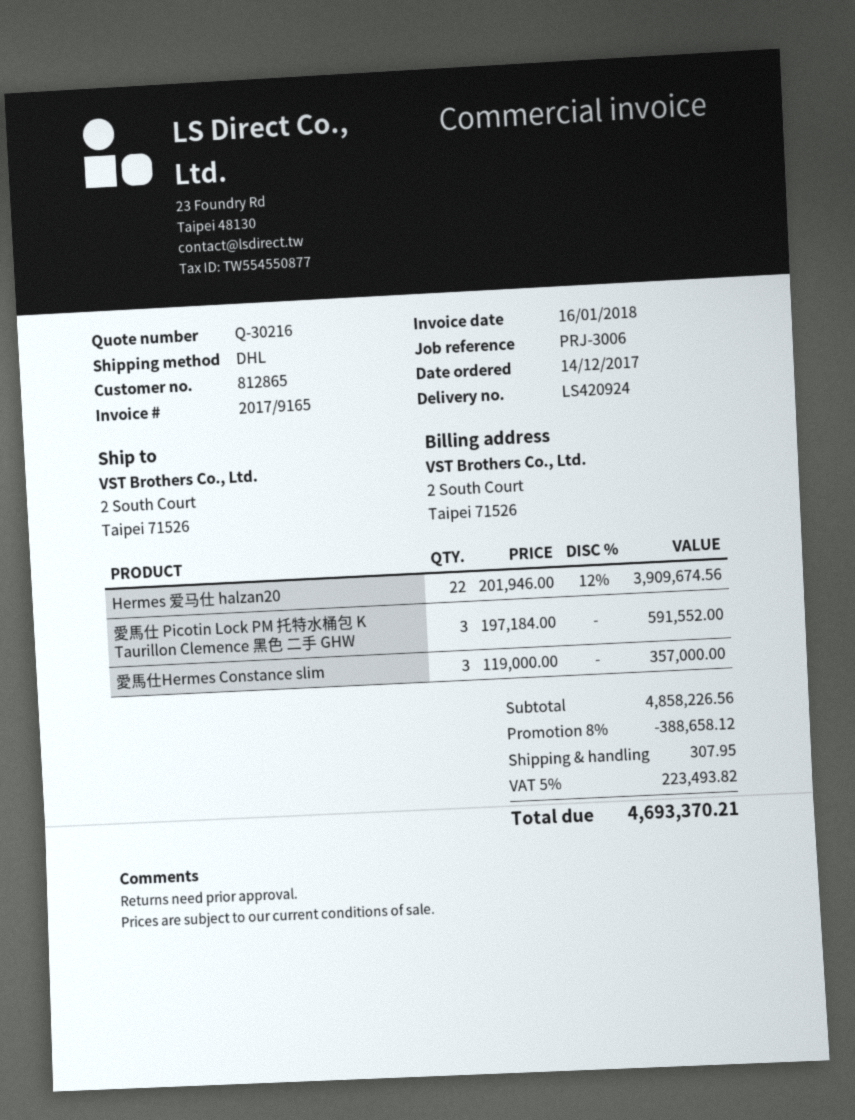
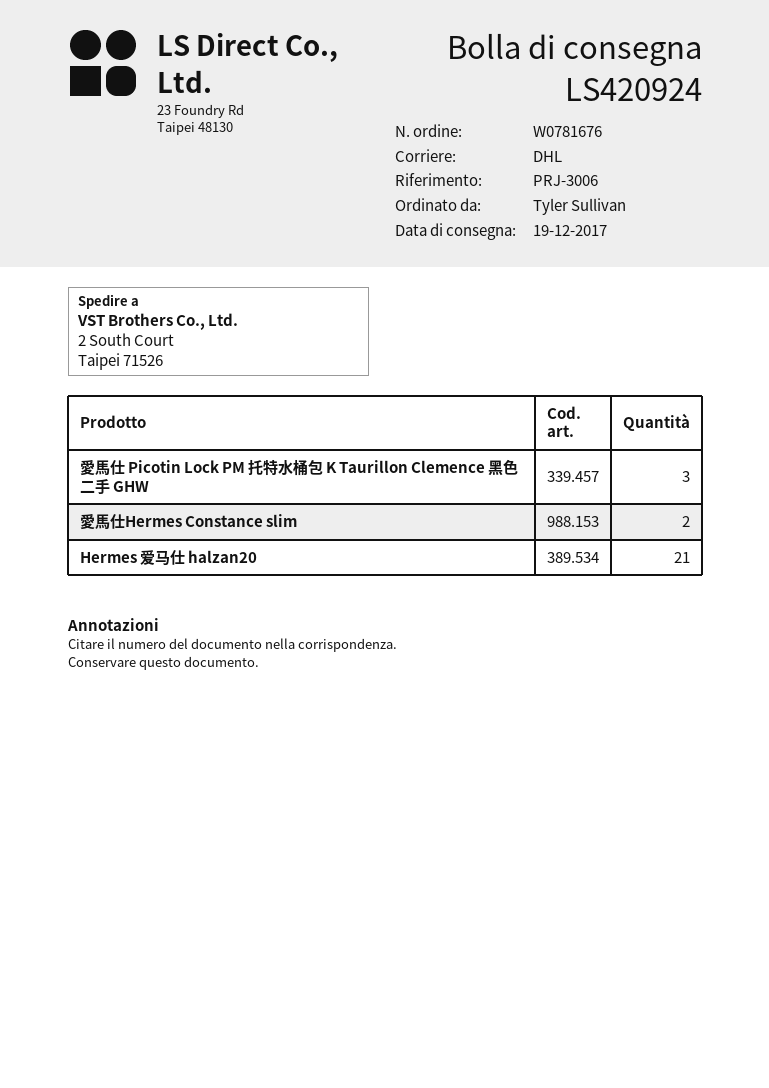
Hermes 爱马仕 halzan20: 22 -> 21
愛馬仕Hermes Constance slim: 3 -> 2

